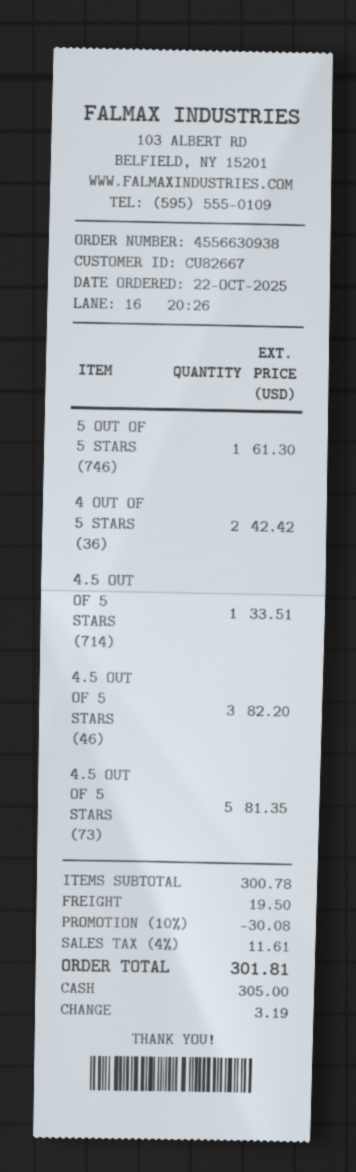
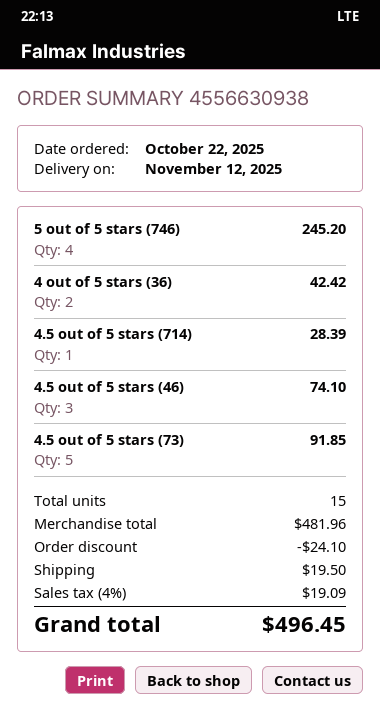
5 OUT OF 5 STARS (746): 1 for 61.30 -> 4 for 245.20
4.5 OUT OF 5 STARS (714): 1 for 33.51 -> 1 for 28.39
4.5 OUT OF 5 STARS (46): 3 for 82.20 -> 3 for 74.10
4.5 OUT OF 5 STARS (73): 5 for 81.35 -> 5 for 91.85
subtotal: 300.78 -> 481.96
discount: 30.08 -> 24.10
tax: 4% = 11.61 -> 4% = 19.09
total: 301.81 -> 496.45

